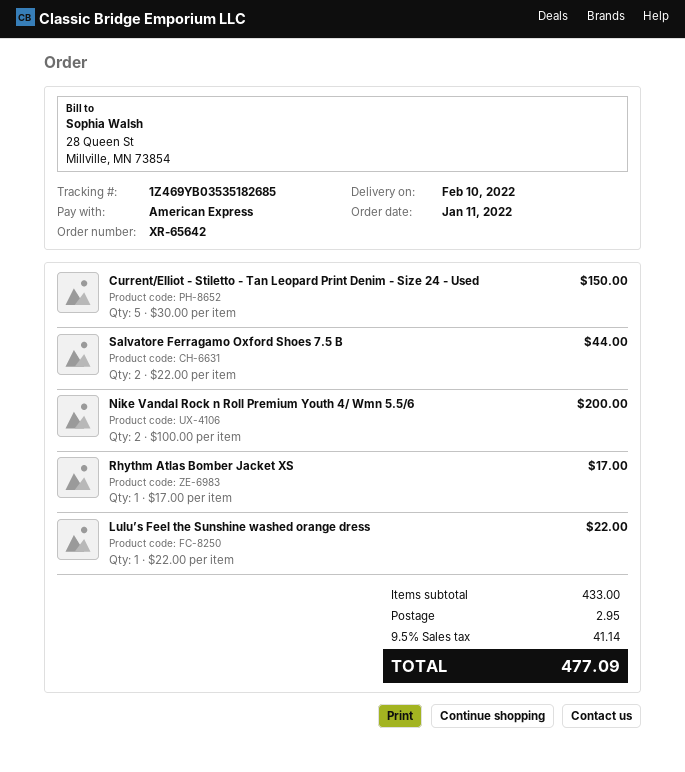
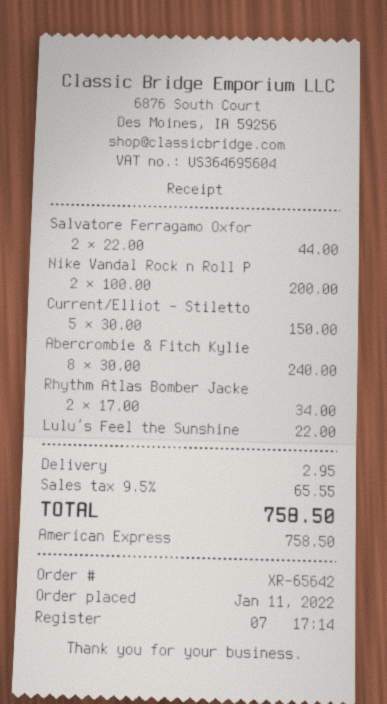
Rhythm Atlas Bomber Jacket XS: 1 x 17.00 = 17.00 -> 2 x 17.00 = 34.00
Abercrombie & Fitch Kylie: none -> 8 x 30.00 = 240.00
tax: 9.5% = 41.14 -> 9.5% = 65.55
total: 477.09 -> 758.50

